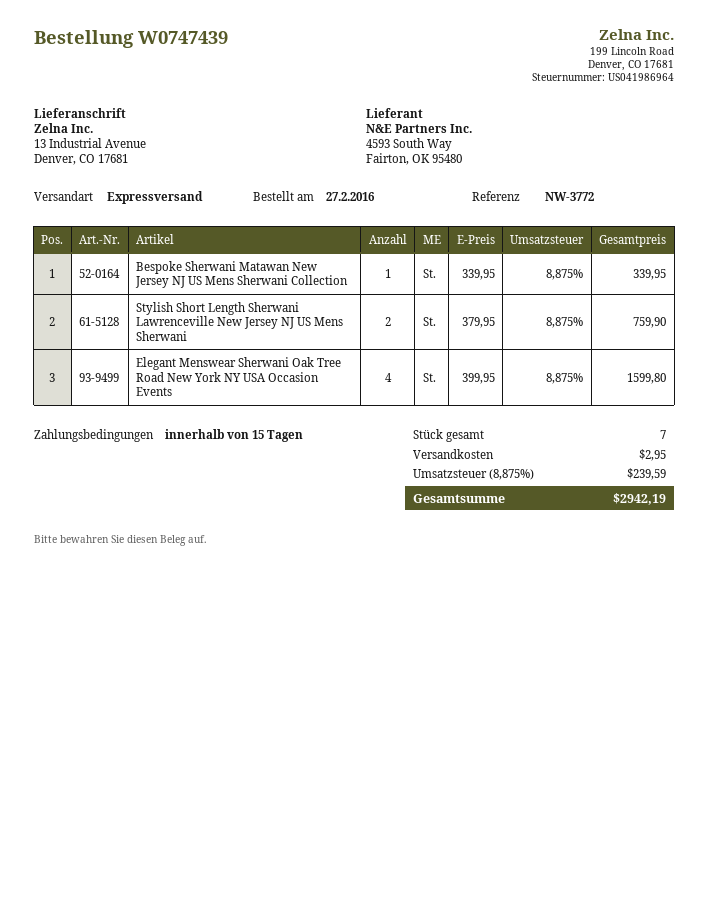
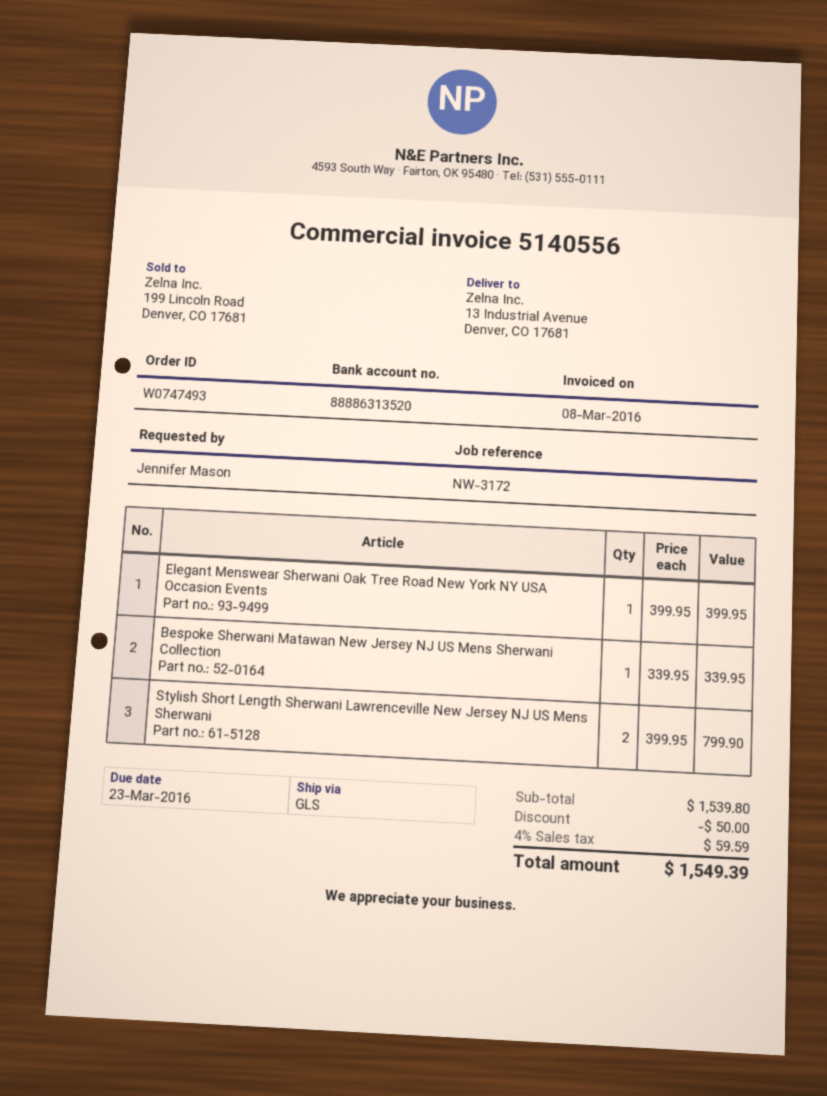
order number: W0747439 -> W0747493
reference: NW-3772 -> NW-3172
shipping method: express -> GLS
Stylish Short Length Sherwani Lawrenceville New Jersey NJ US Mens Sherwani: 2 x 379.95 = 759.90 -> 2 x 399.95 = 799.90
Elegant Menswear Sherwani Oak Tree Road New York NY USA Occasion Events: 4 x 399.95 = 1599.80 -> 1 x 399.95 = 399.95
discount: none -> 50.00
shipping: 2.95 -> none
tax: 8.875% = 239.59 -> 4% = 59.59
total: 2942.19 -> 1549.39

